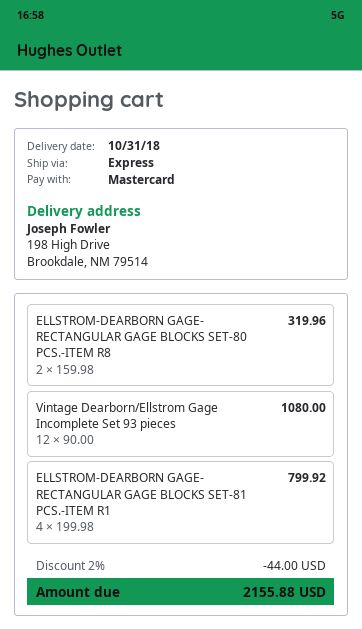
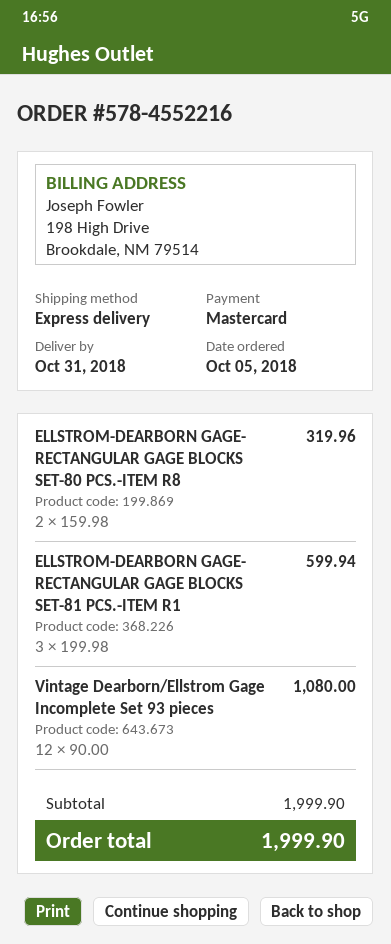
ELLSTROM-DEARBORN GAGE- RECTANGULAR GAGE BLOCKS SET-81 PCS.-ITEM R1: 4 x 199.98 = 799.92 -> 3 x 199.98 = 599.94
discount: 2% = 44.00 -> none
total: 2155.88 -> 1999.90

